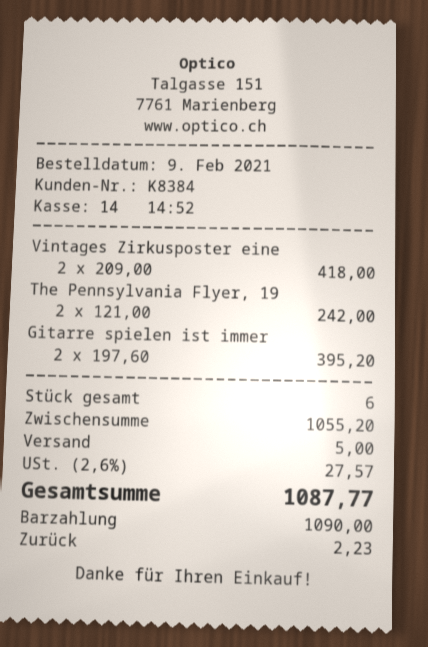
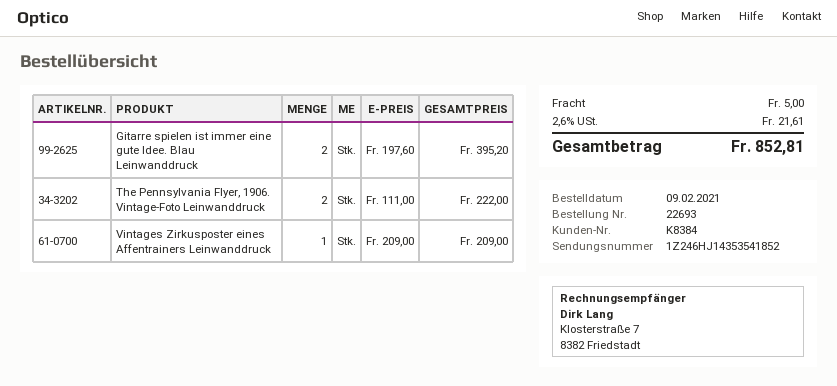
Vintages Zirkusposter eine: 2 x 209.00 = 418.00 -> 1 x 209.00 = 209.00
The Pennsylvania Flyer, 19: 2 x 121.00 = 242.00 -> 2 x 111.00 = 222.00
tax: 2.6% = 27.57 -> 2.6% = 21.61
total: 1087.77 -> 852.81

